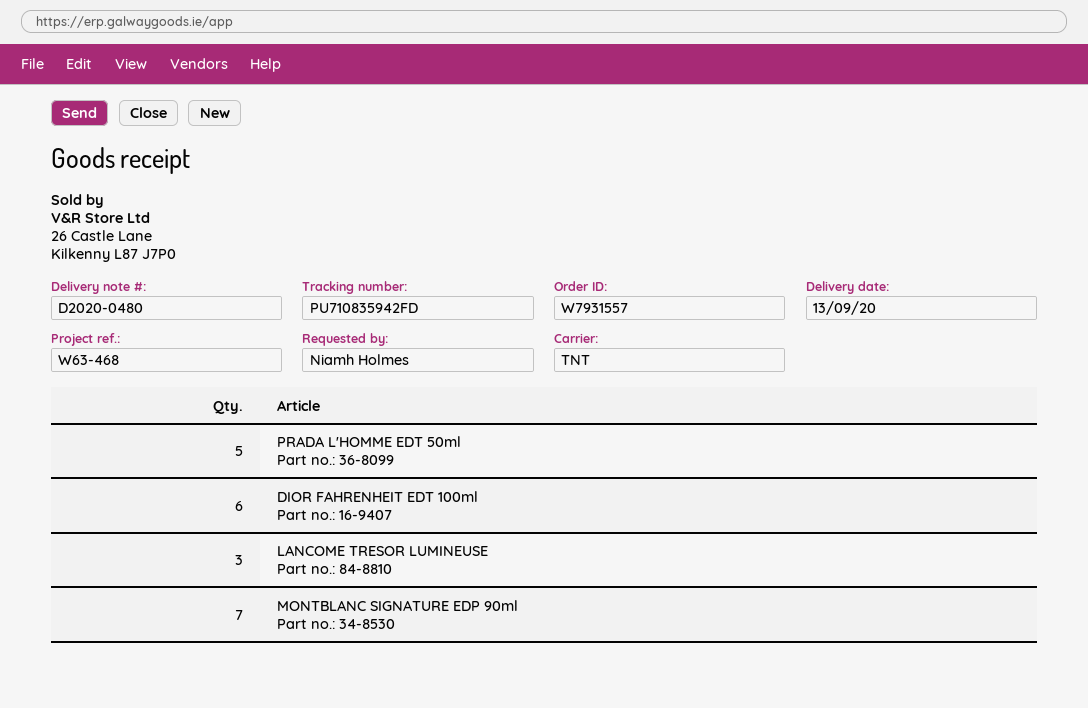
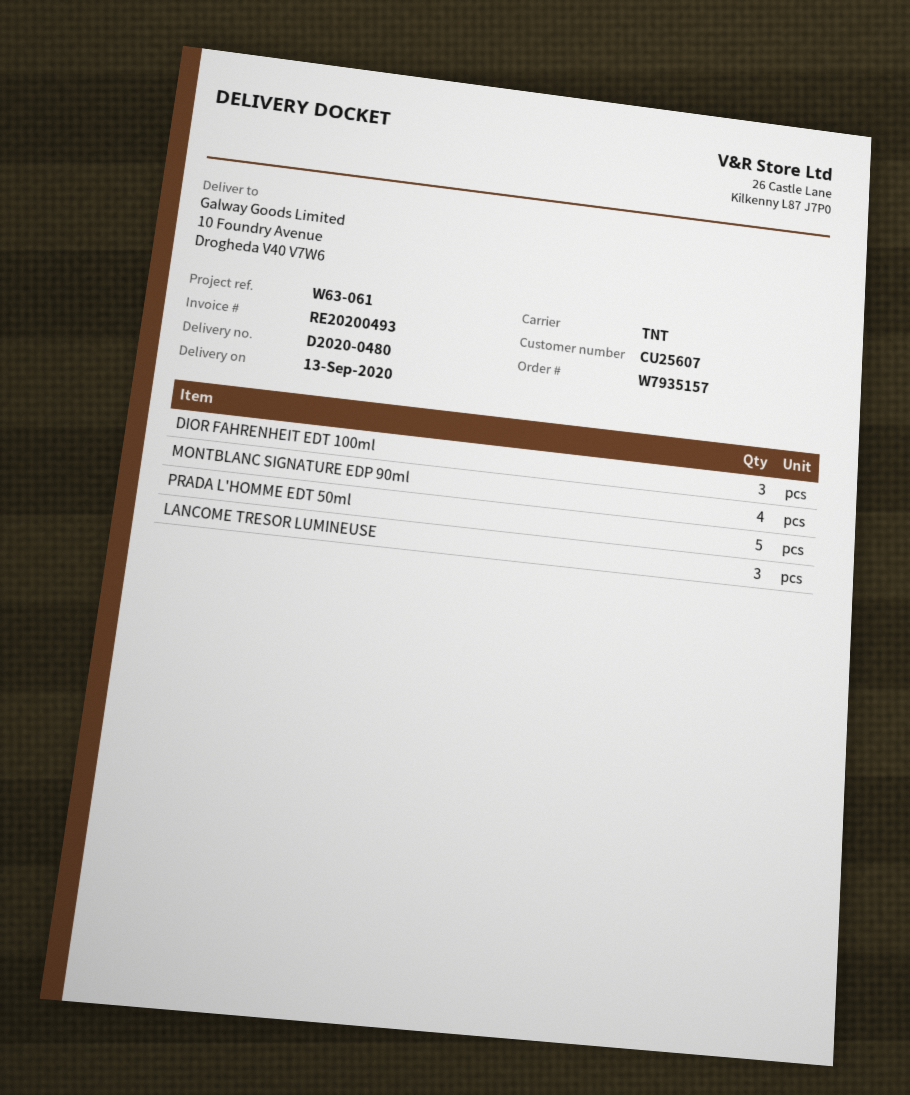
order number: W7931557 -> W7935157
reference: W63-468 -> W63-061
DIOR FAHRENHEIT EDT 100ml: 6 -> 3
MONTBLANC SIGNATURE EDP 90ml: 7 -> 4

